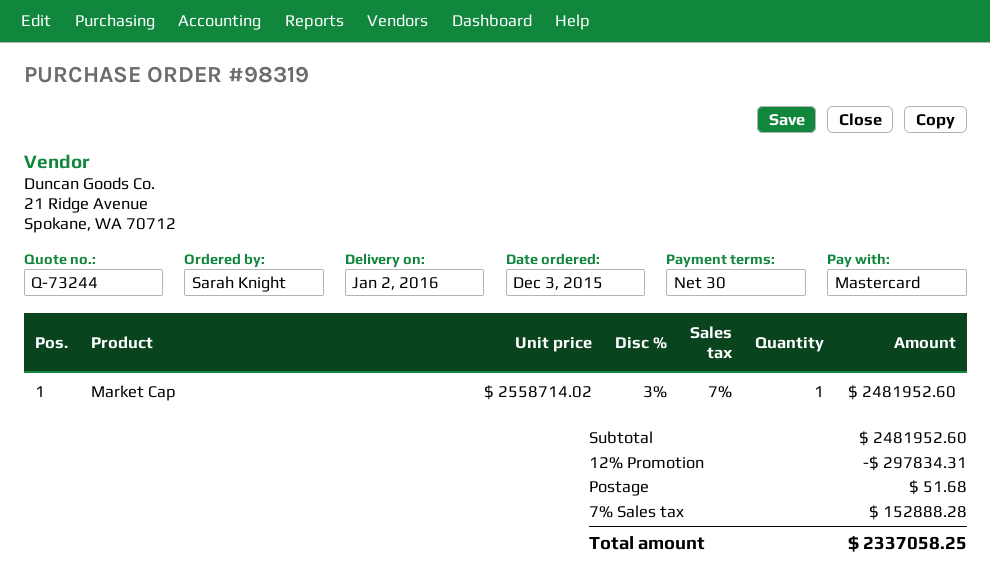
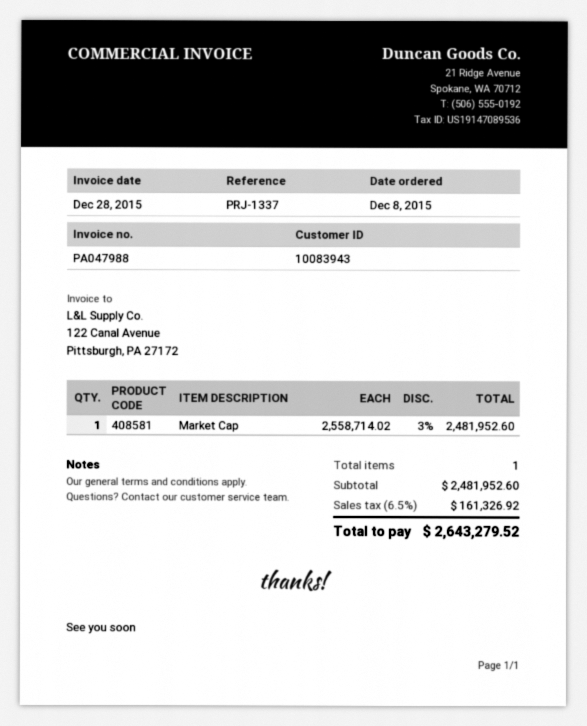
order date: 2015-12-03 -> 2015-12-08
discount: 12% = 297834.31 -> none
shipping: 51.68 -> none
tax: 7% = 152888.28 -> 6.5% = 161326.92
total: 2337058.25 -> 2643279.52

